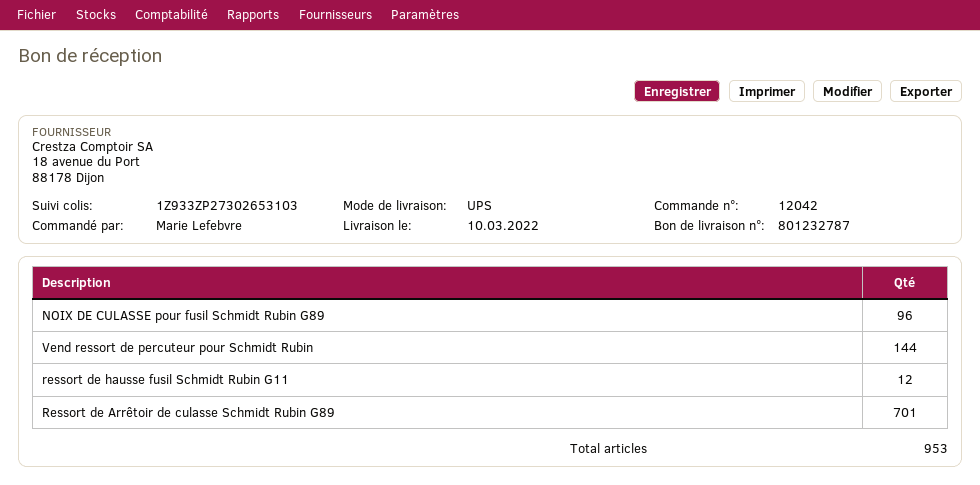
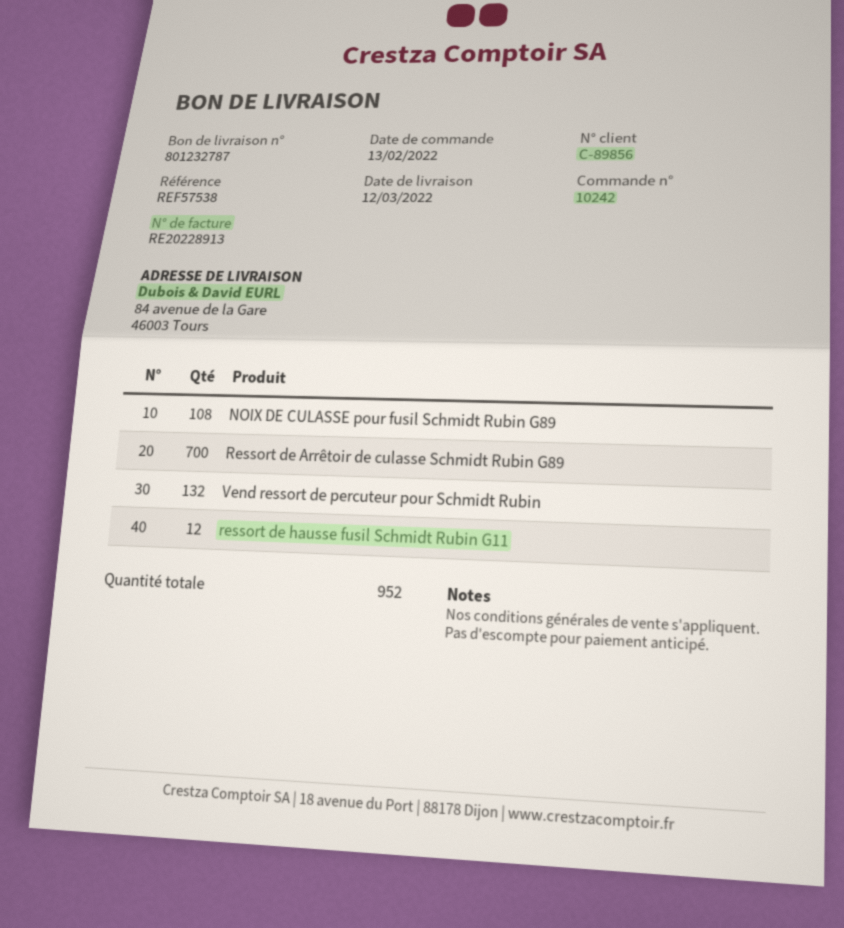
order number: 12042 -> 10242
delivery date: 2022-03-10 -> 2022-03-12
NOIX DE CULASSE pour fusil Schmidt Rubin G89: 96 -> 108
Vend ressort de percuteur pour Schmidt Rubin: 144 -> 132
Ressort de Arrêtoir de culasse Schmidt Rubin G89: 701 -> 700
total quantity: 953 -> 952

